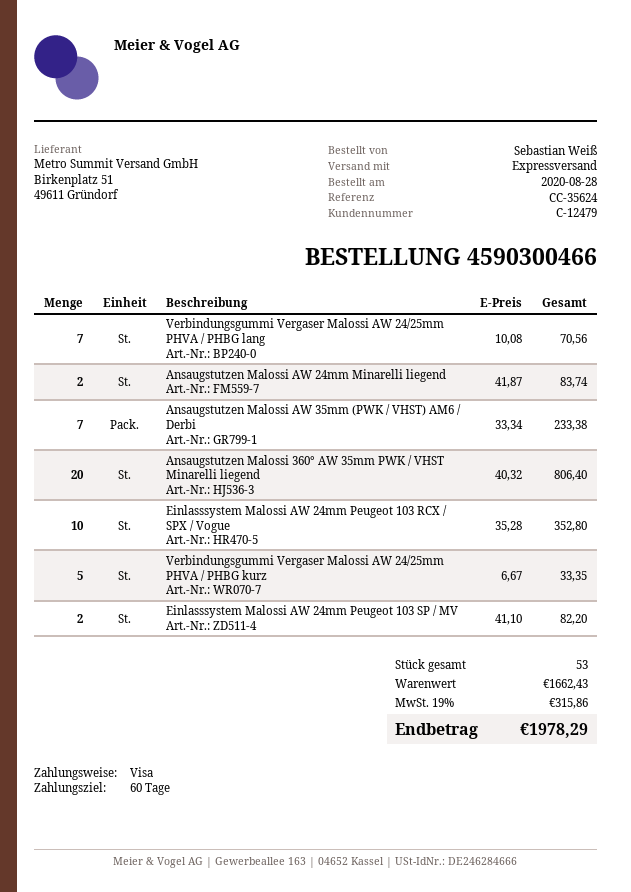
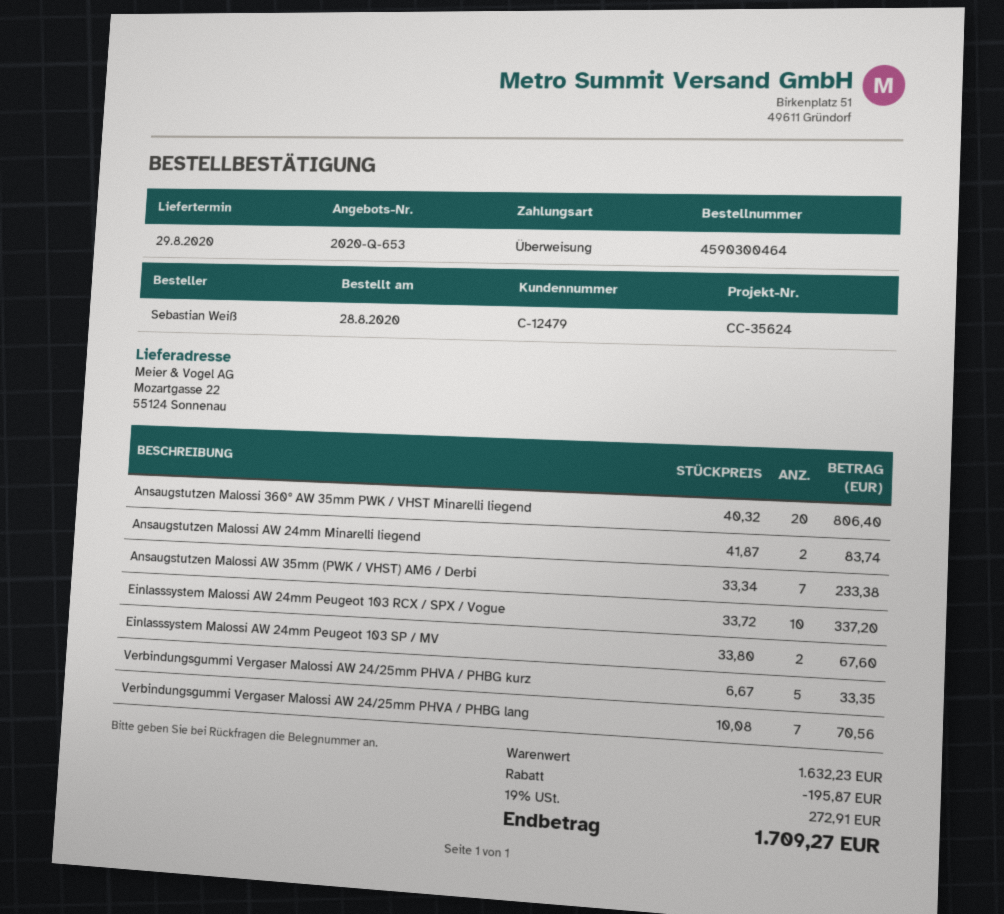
order number: 4590300466 -> 4590300464
payment method: Visa -> bank transfer
Einlasssystem Malossi AW 24mm Peugeot 103 RCX / SPX / Vogue: 10 x 35.28 = 352.80 -> 10 x 33.72 = 337.20
Einlasssystem Malossi AW 24mm Peugeot 103 SP / MV: 2 x 41.10 = 82.20 -> 2 x 33.80 = 67.60
subtotal: 1662.43 -> 1632.23
discount: none -> 195.87
tax: 19% = 315.86 -> 19% = 272.91
total: 1978.29 -> 1709.27

